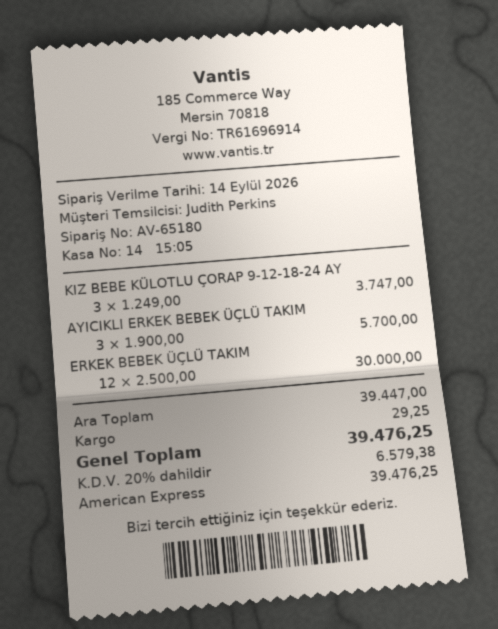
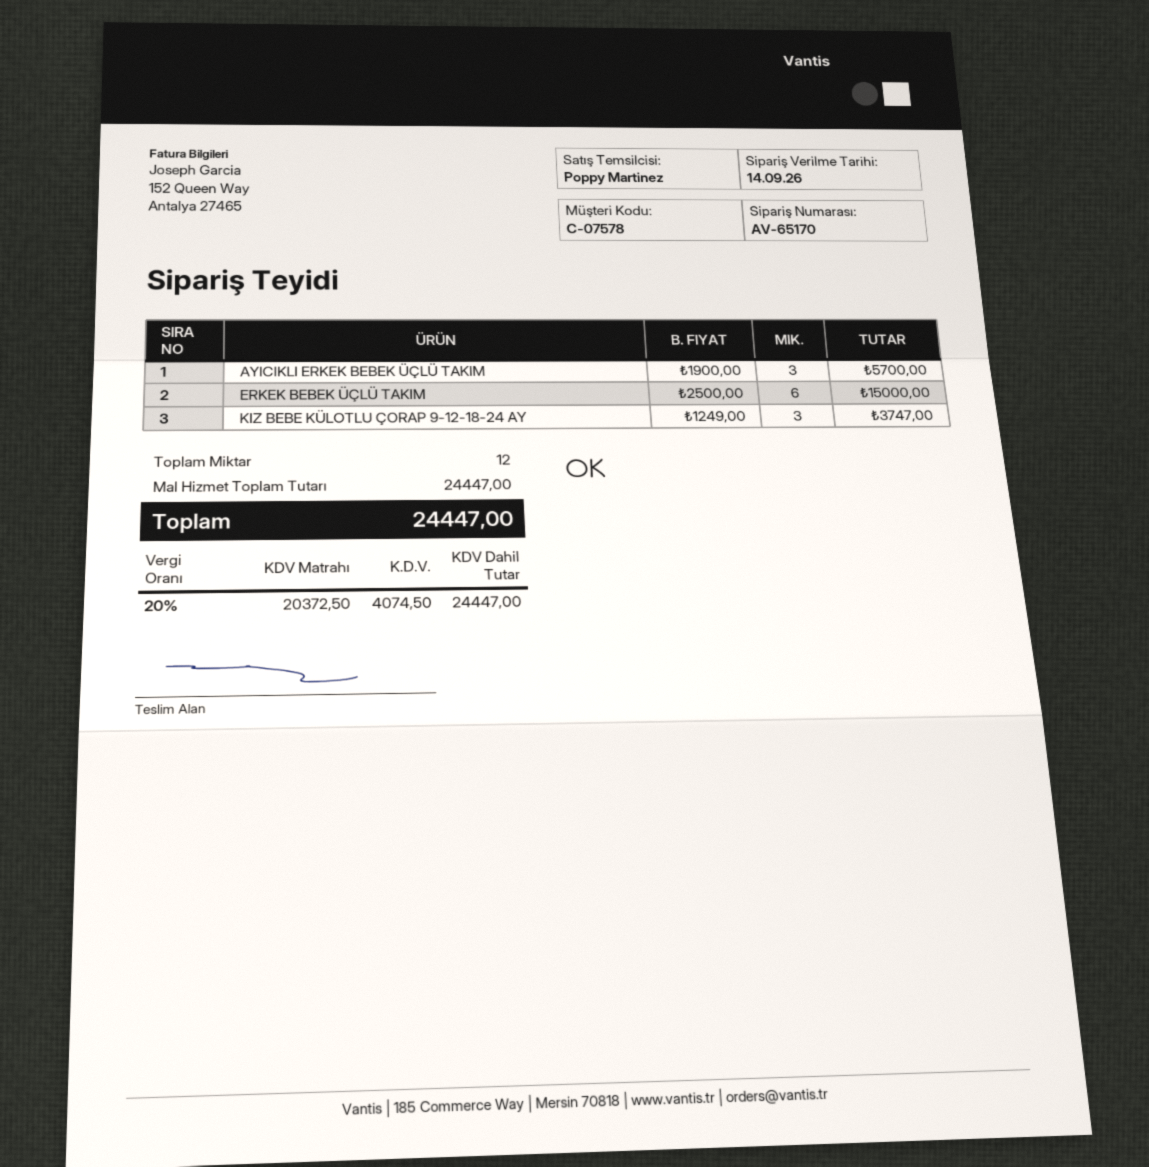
order number: AV-65180 -> AV-65170
sales rep: Judith Perkins -> Poppy Martinez
ERKEK BEBEK ÜÇLÜ TAKIM: 12 x 2500.00 = 30000.00 -> 6 x 2500.00 = 15000.00
subtotal: 39447.00 -> 24447.00
shipping: 29.25 -> none
tax: 20% = 6579.38 -> 20% = 4074.50
total: 39476.25 -> 24447.00

